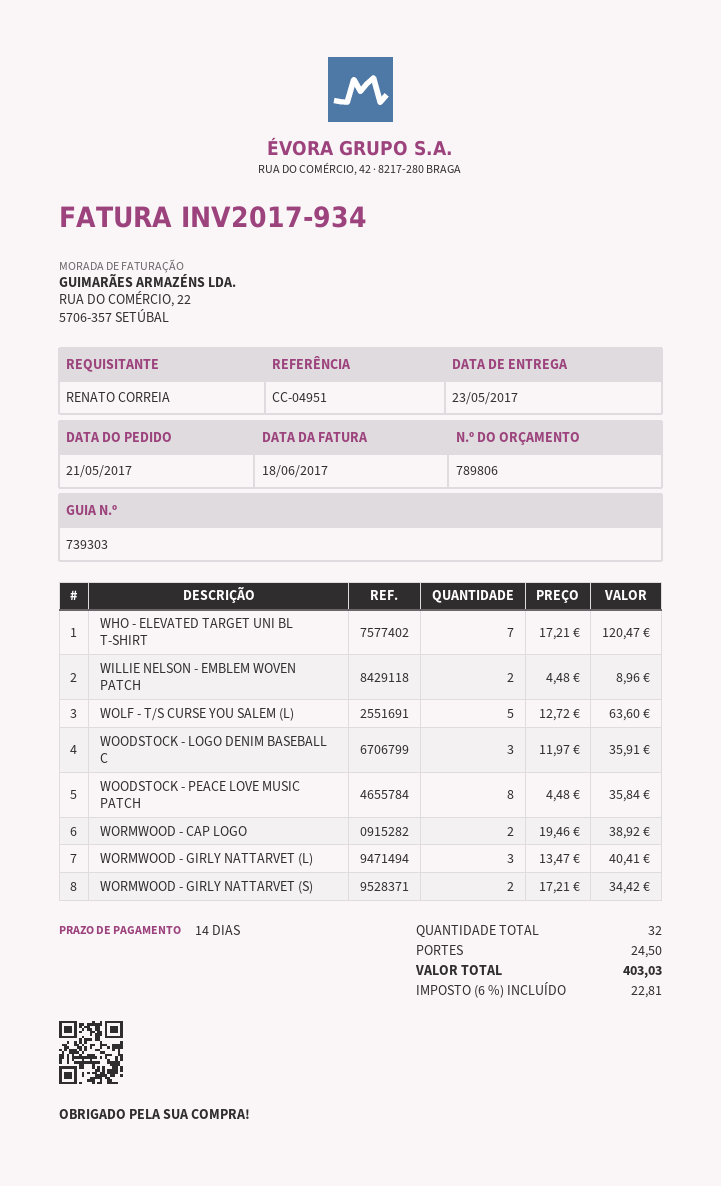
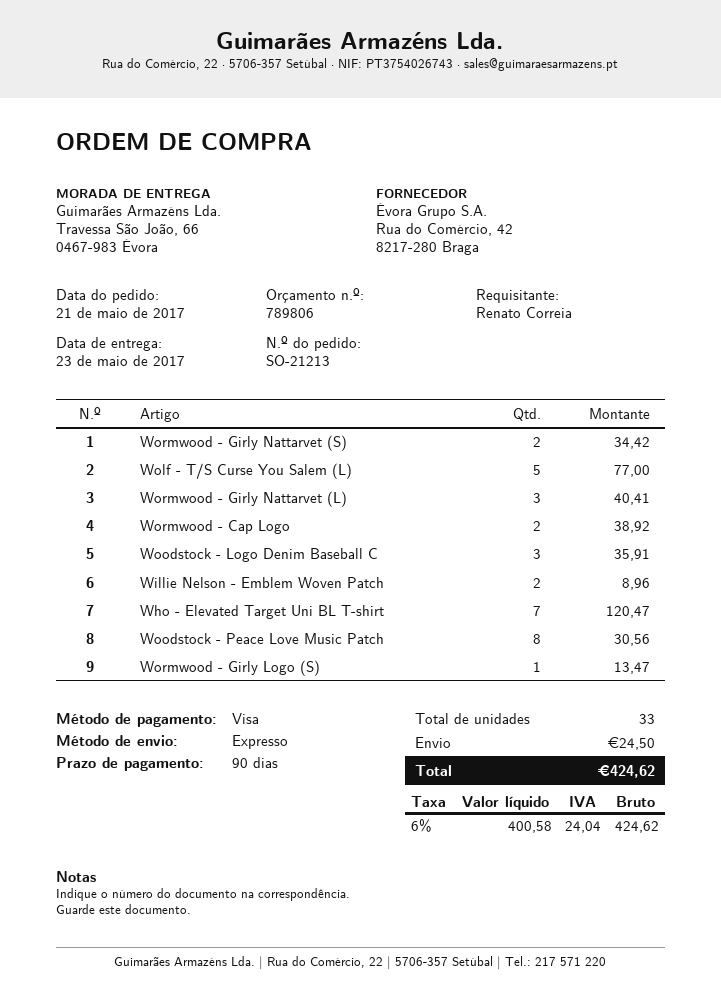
payment terms: 14 days -> 90 days
WOLF - T/S CURSE YOU SALEM (L): 5 for 63.60 -> 5 for 77.00
WOODSTOCK - PEACE LOVE MUSIC PATCH: 8 for 35.84 -> 8 for 30.56
Wormwood - Girly Logo (S): none -> 1 for 13.47
total quantity: 32 -> 33
tax: 6% = 22.81 -> 6% = 24.04
total: 403.03 -> 424.62

